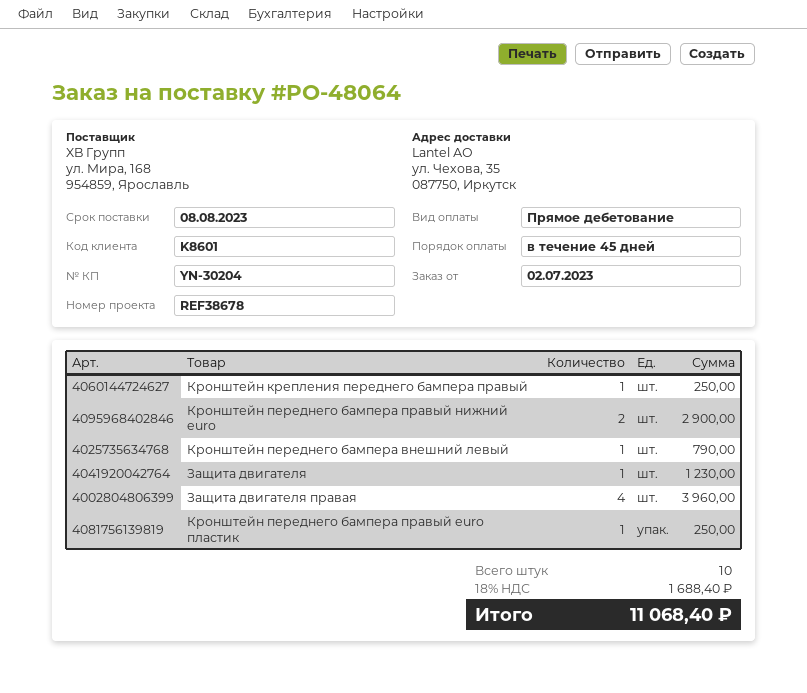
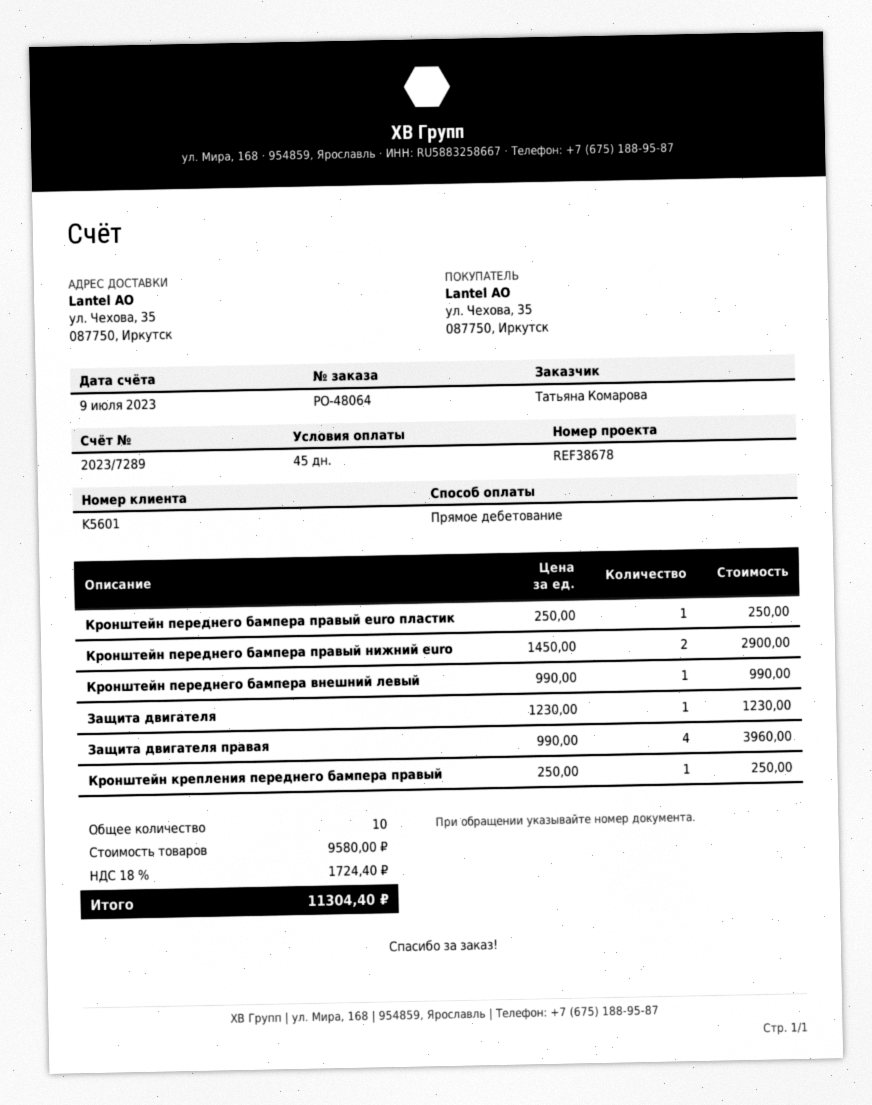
customer number: K8601 -> K5601
Кронштейн переднего бампера внешний левый: 1 for 790.00 -> 1 for 990.00
tax: 18% = 1688.40 -> 18% = 1724.40
total: 11068.40 -> 11304.40

